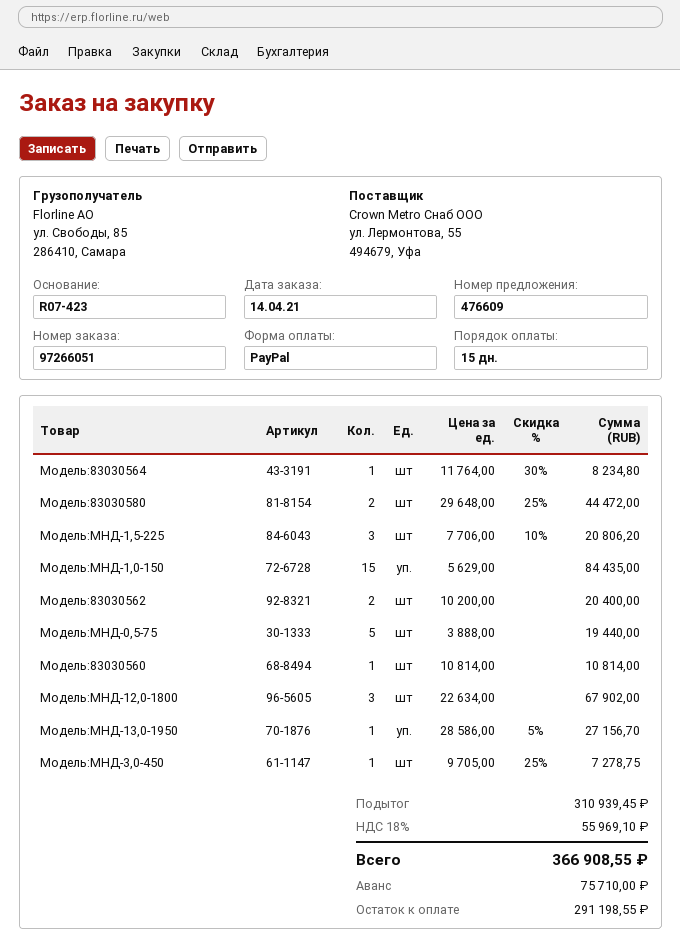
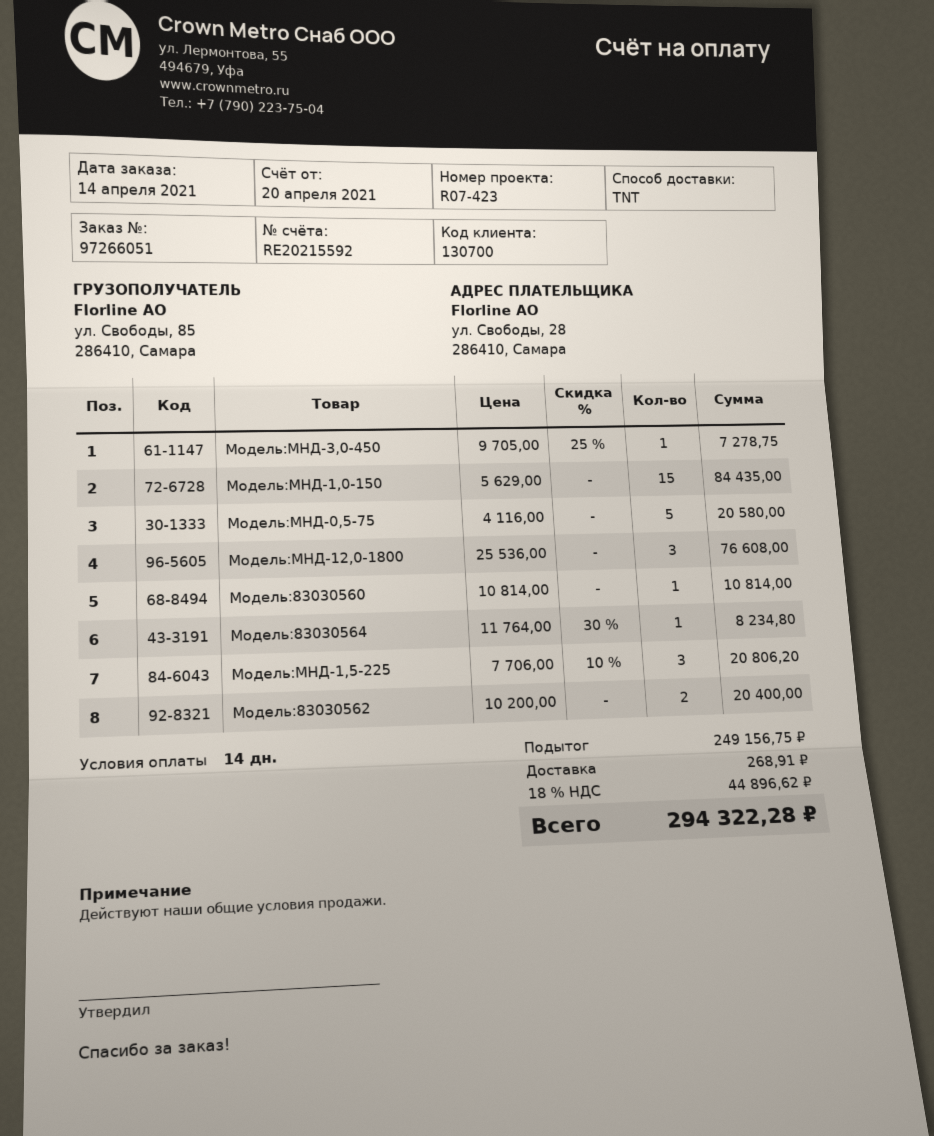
payment terms: 15 days -> 14 days
Модель:83030580: 2 x 29648.00 - 25% = 44472.00 -> none
Модель:МНД-0,5-75: 5 x 3888.00 = 19440.00 -> 5 x 4116.00 = 20580.00
Модель:МНД-12,0-1800: 3 x 22634.00 = 67902.00 -> 3 x 25536.00 = 76608.00
Модель:МНД-13,0-1950: 1 x 28586.00 - 5% = 27156.70 -> none
subtotal: 310939.45 -> 249156.75
shipping: none -> 268.91
tax: 18% = 55969.10 -> 18% = 44896.62
total: 366908.55 -> 294322.28

